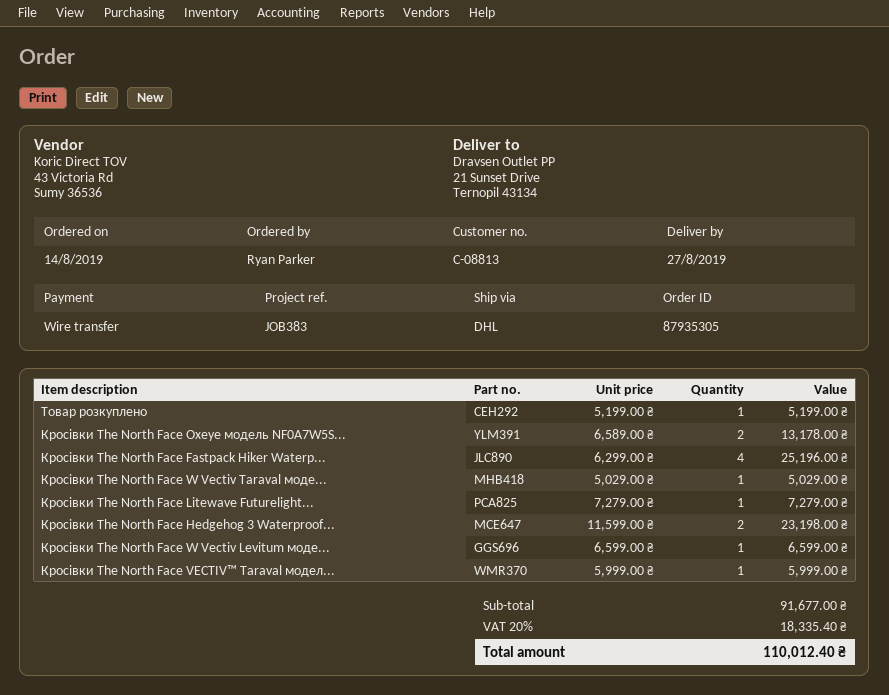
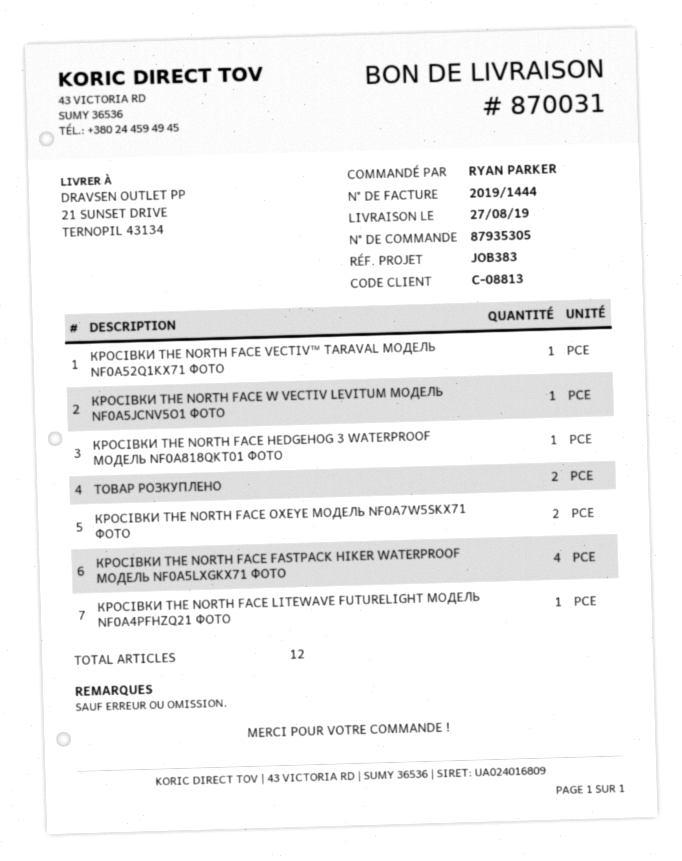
Товар розкуплено: 1 -> 2
Кросівки The North Face W Vectiv Taraval моде...: 1 -> none
Кросівки The North Face Hedgehog 3 Waterproof...: 2 -> 1

